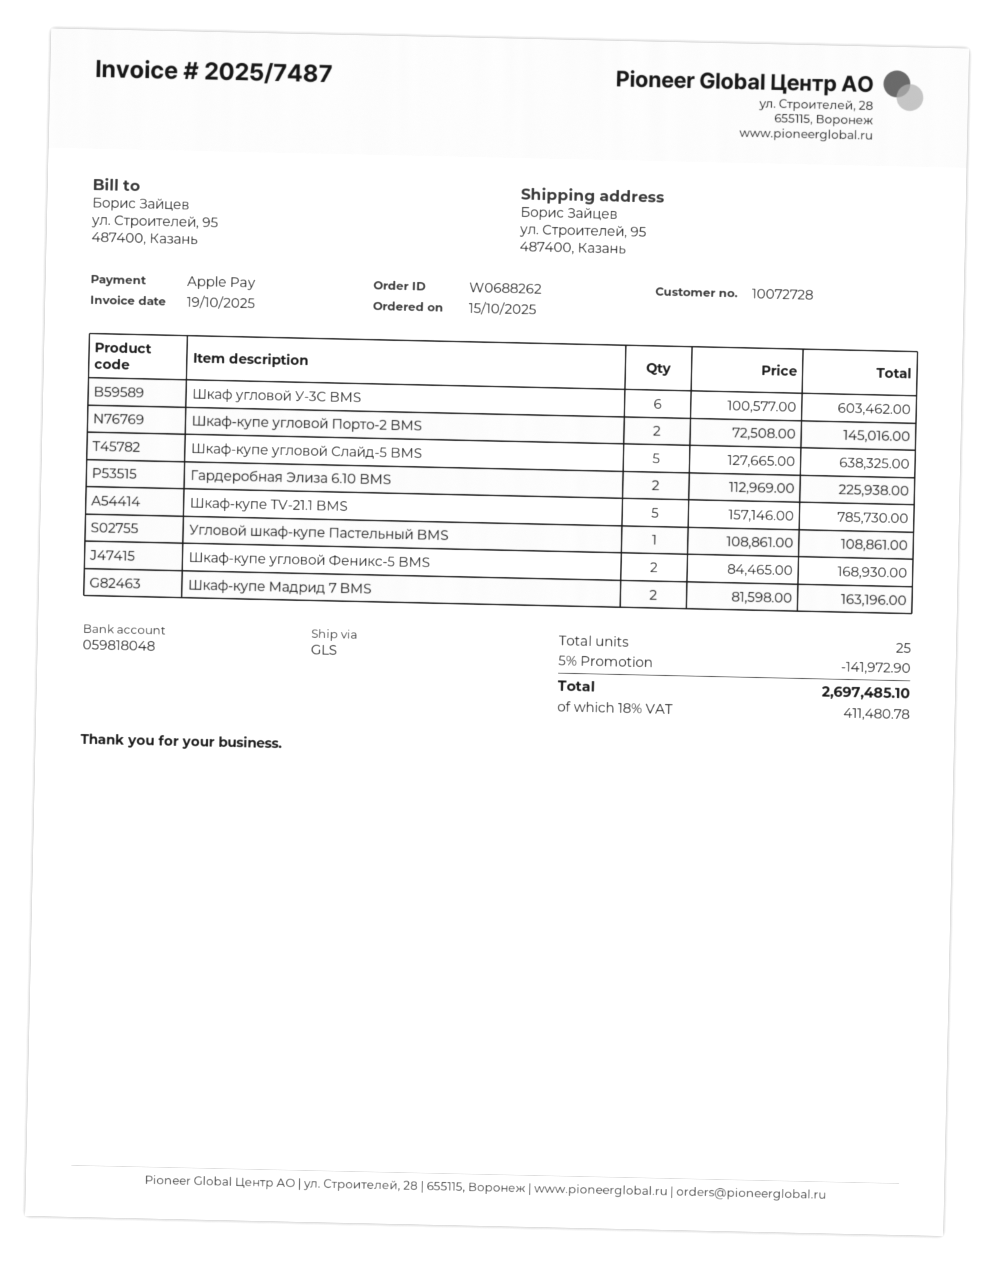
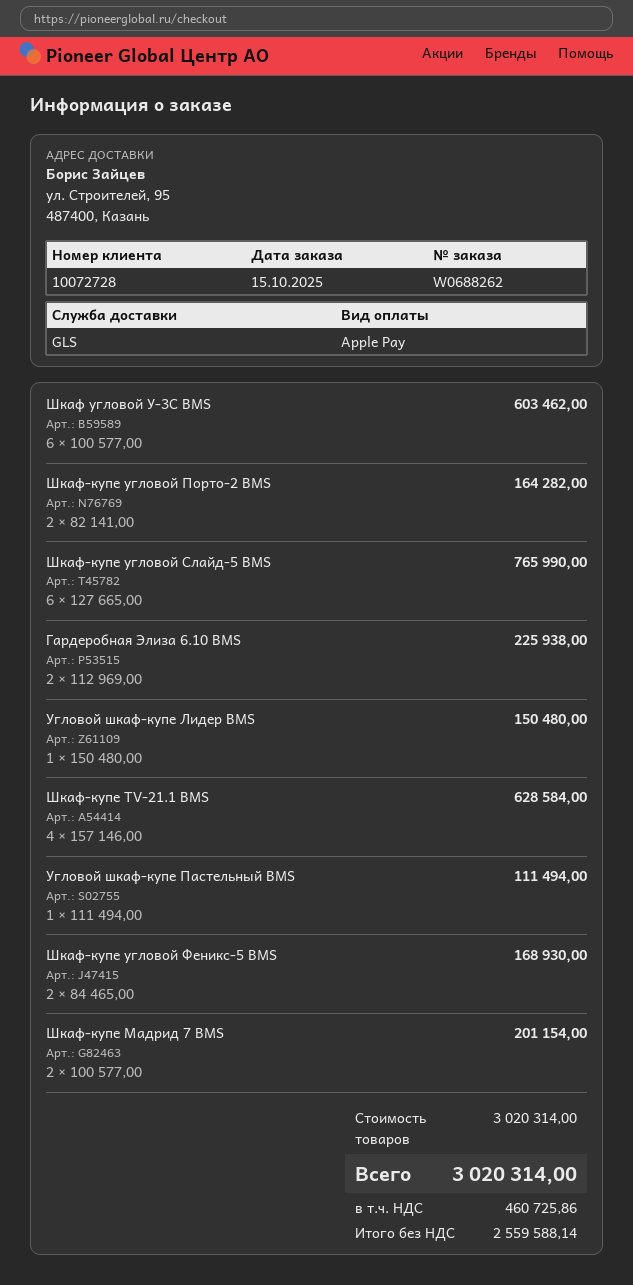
Шкаф-купе угловой Порто-2 BMS: 2 x 72508.00 = 145016.00 -> 2 x 82141.00 = 164282.00
Шкаф-купе угловой Слайд-5 BMS: 5 x 127665.00 = 638325.00 -> 6 x 127665.00 = 765990.00
Шкаф-купе TV-21.1 BMS: 5 x 157146.00 = 785730.00 -> 4 x 157146.00 = 628584.00
Угловой шкаф-купе Пастельный BMS: 1 x 108861.00 = 108861.00 -> 1 x 111494.00 = 111494.00
Шкаф-купе Мадрид 7 BMS: 2 x 81598.00 = 163196.00 -> 2 x 100577.00 = 201154.00
Угловой шкаф-купе Лидер BMS: none -> 1 x 150480.00 = 150480.00
discount: 5% = 141972.90 -> none
tax: 411480.78 -> 460725.86
total: 2697485.10 -> 3020314.00

